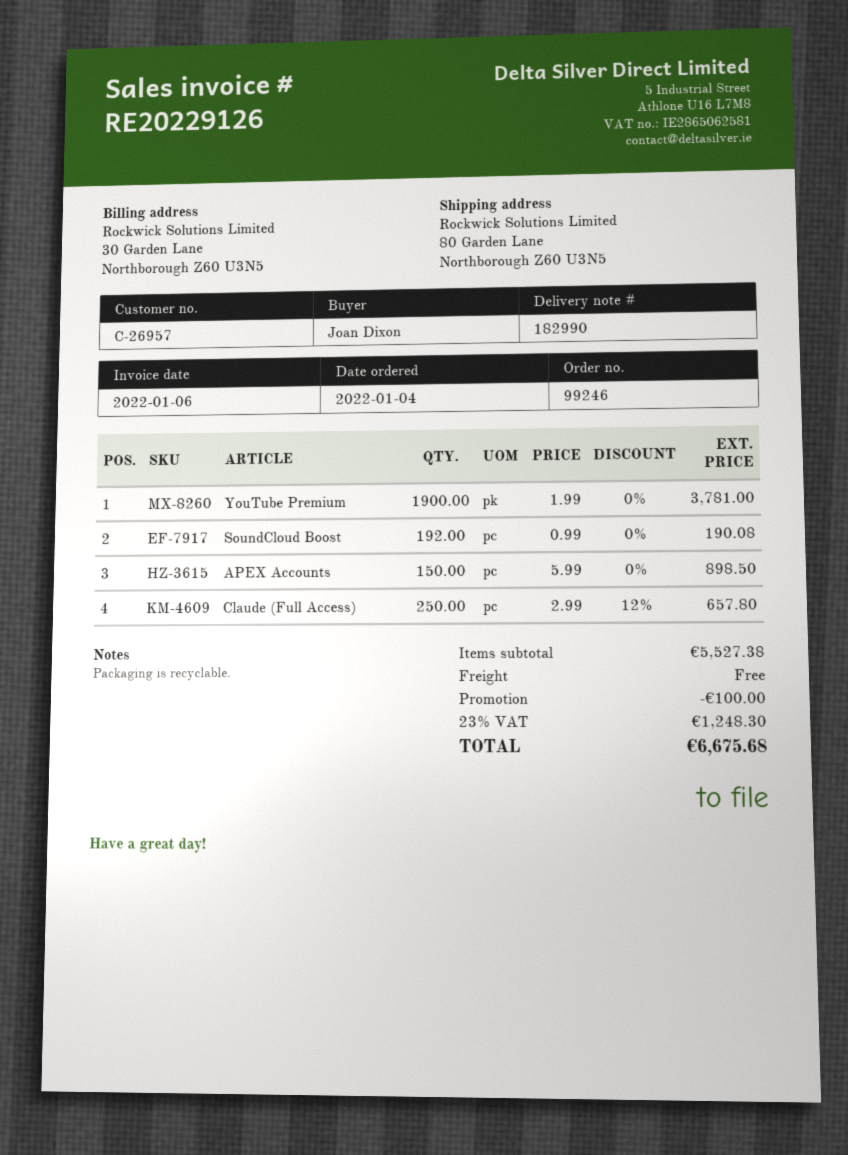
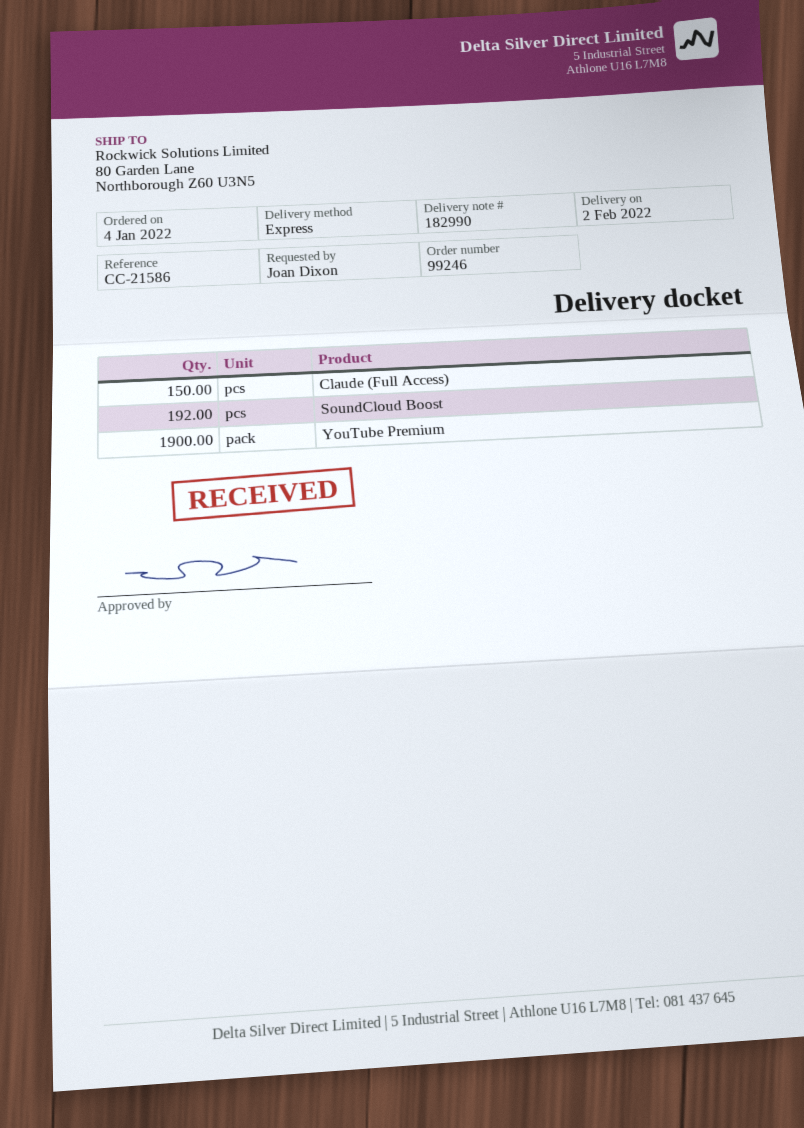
APEX Accounts: 150 -> none
Claude (Full Access): 250 -> 150

